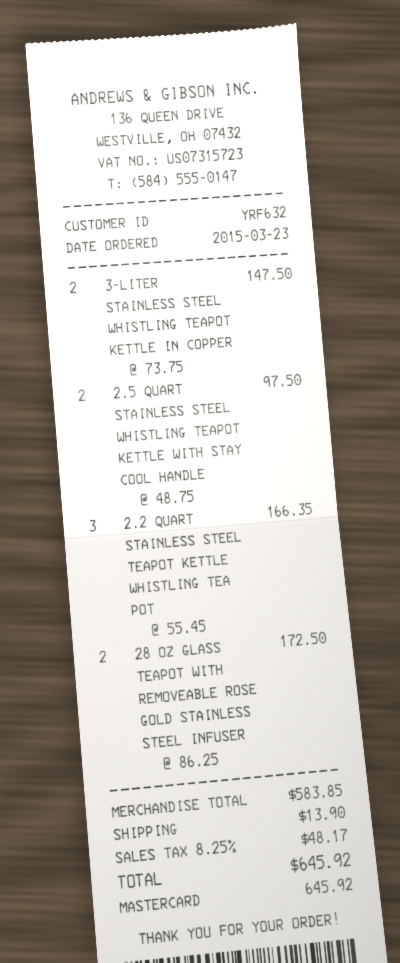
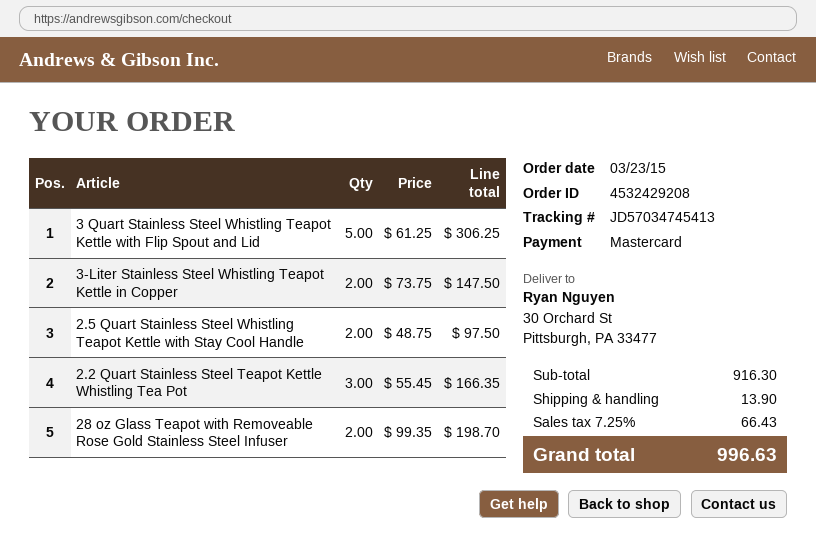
28 OZ GLASS TEAPOT WITH REMOVEABLE ROSE GOLD STAINLESS STEEL INFUSER: 2 x 86.25 = 172.50 -> 2 x 99.35 = 198.70
3 Quart Stainless Steel Whistling Teapot Kettle with Flip Spout and Lid: none -> 5 x 61.25 = 306.25
subtotal: 583.85 -> 916.30
tax: 8.25% = 48.17 -> 7.25% = 66.43
total: 645.92 -> 996.63

